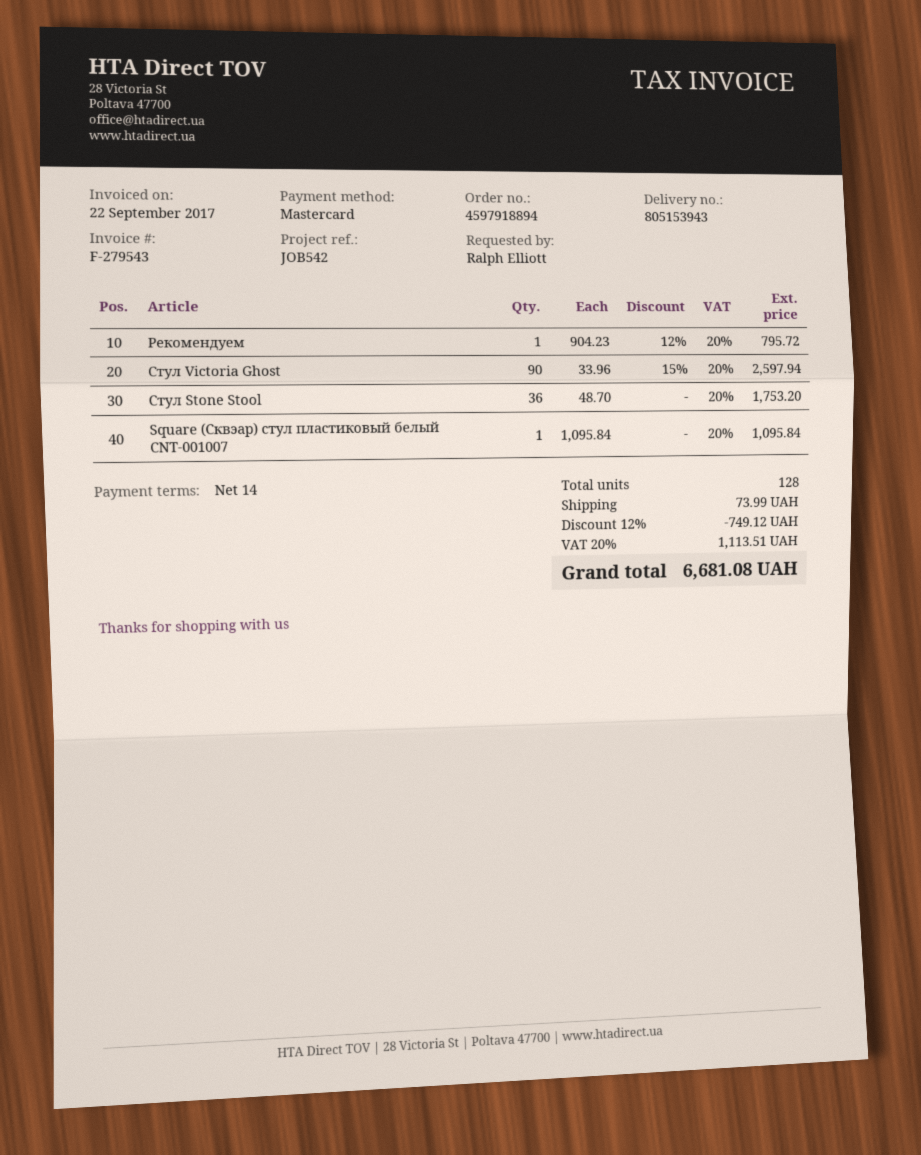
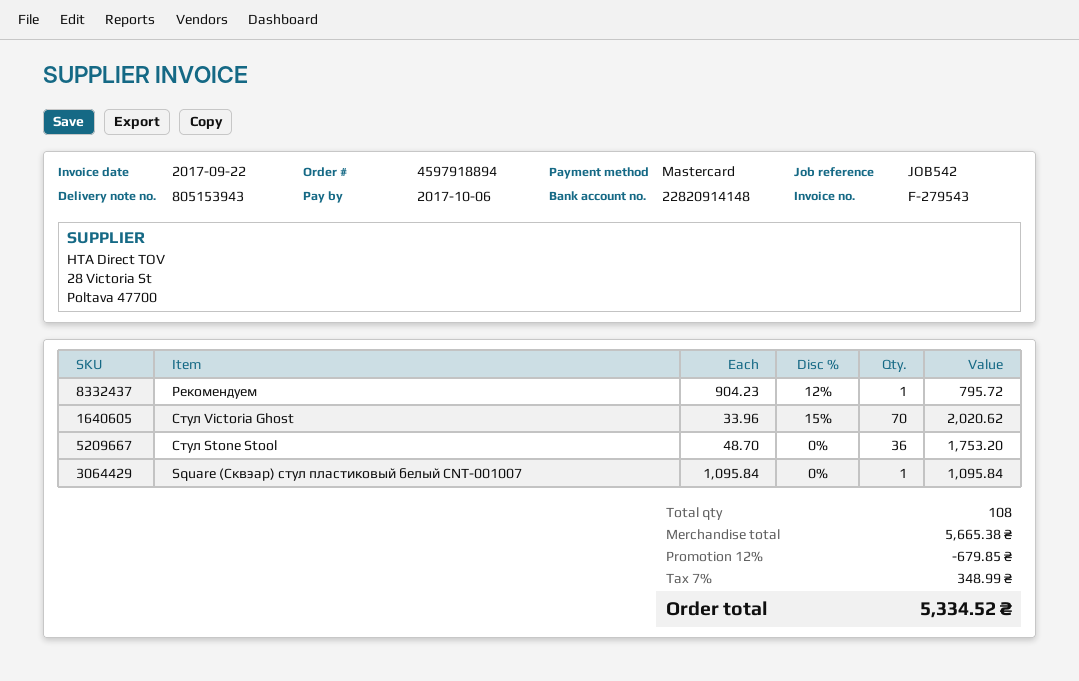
Стул Victoria Ghost: 90 x 33.96 - 15% = 2597.94 -> 70 x 33.96 - 15% = 2020.62
total quantity: 128 -> 108
discount: 12% = 749.12 -> 12% = 679.85
shipping: 73.99 -> none
tax: 20% = 1113.51 -> 7% = 348.99
total: 6681.08 -> 5334.52

